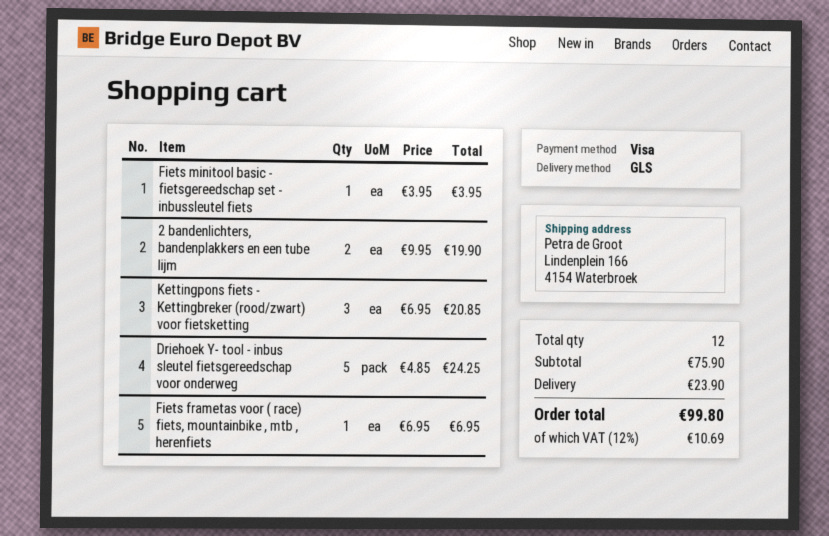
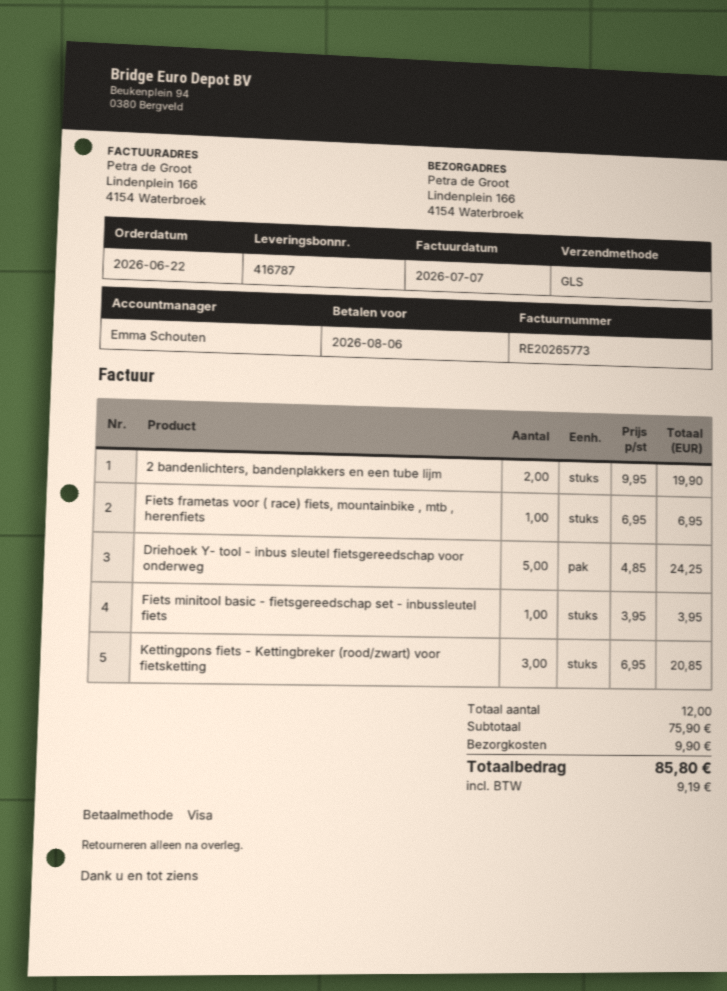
shipping: 23.90 -> 9.90
tax: 10.69 -> 9.19
total: 99.80 -> 85.80

